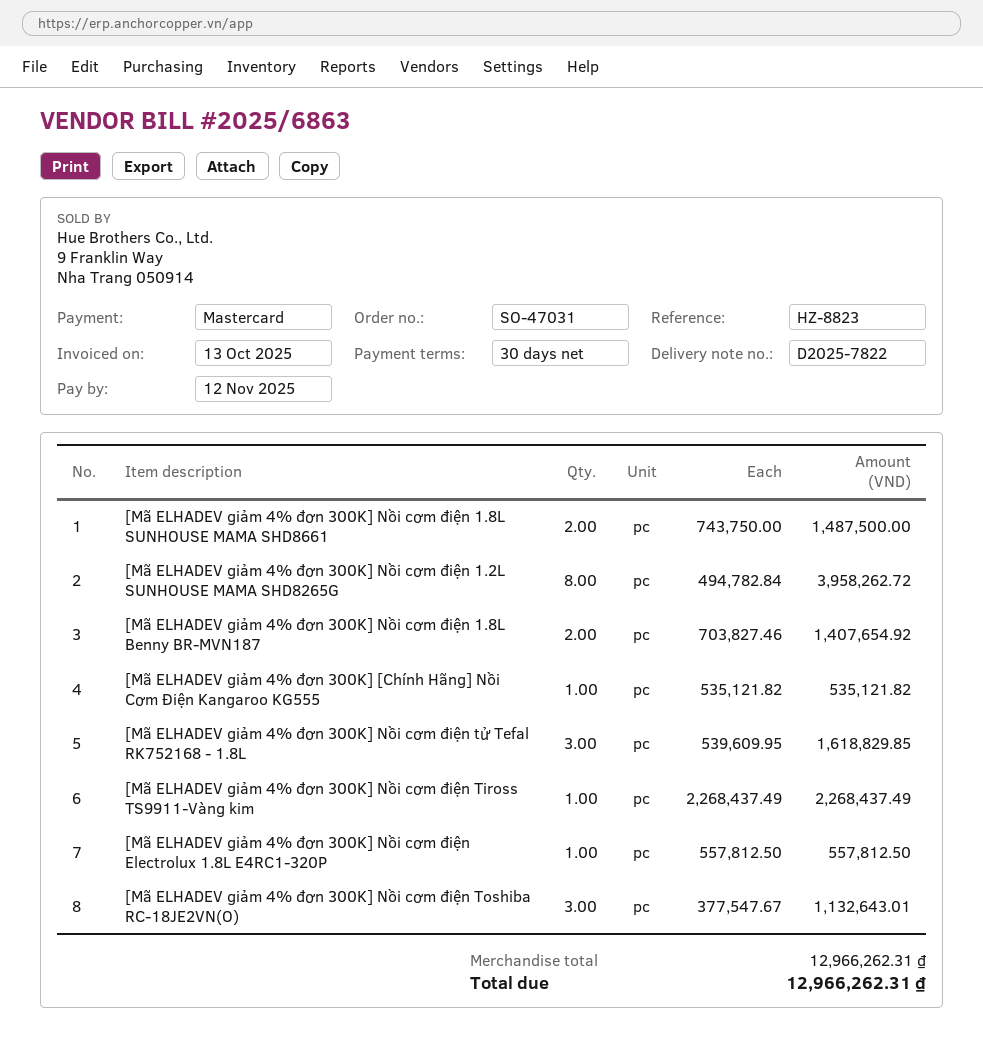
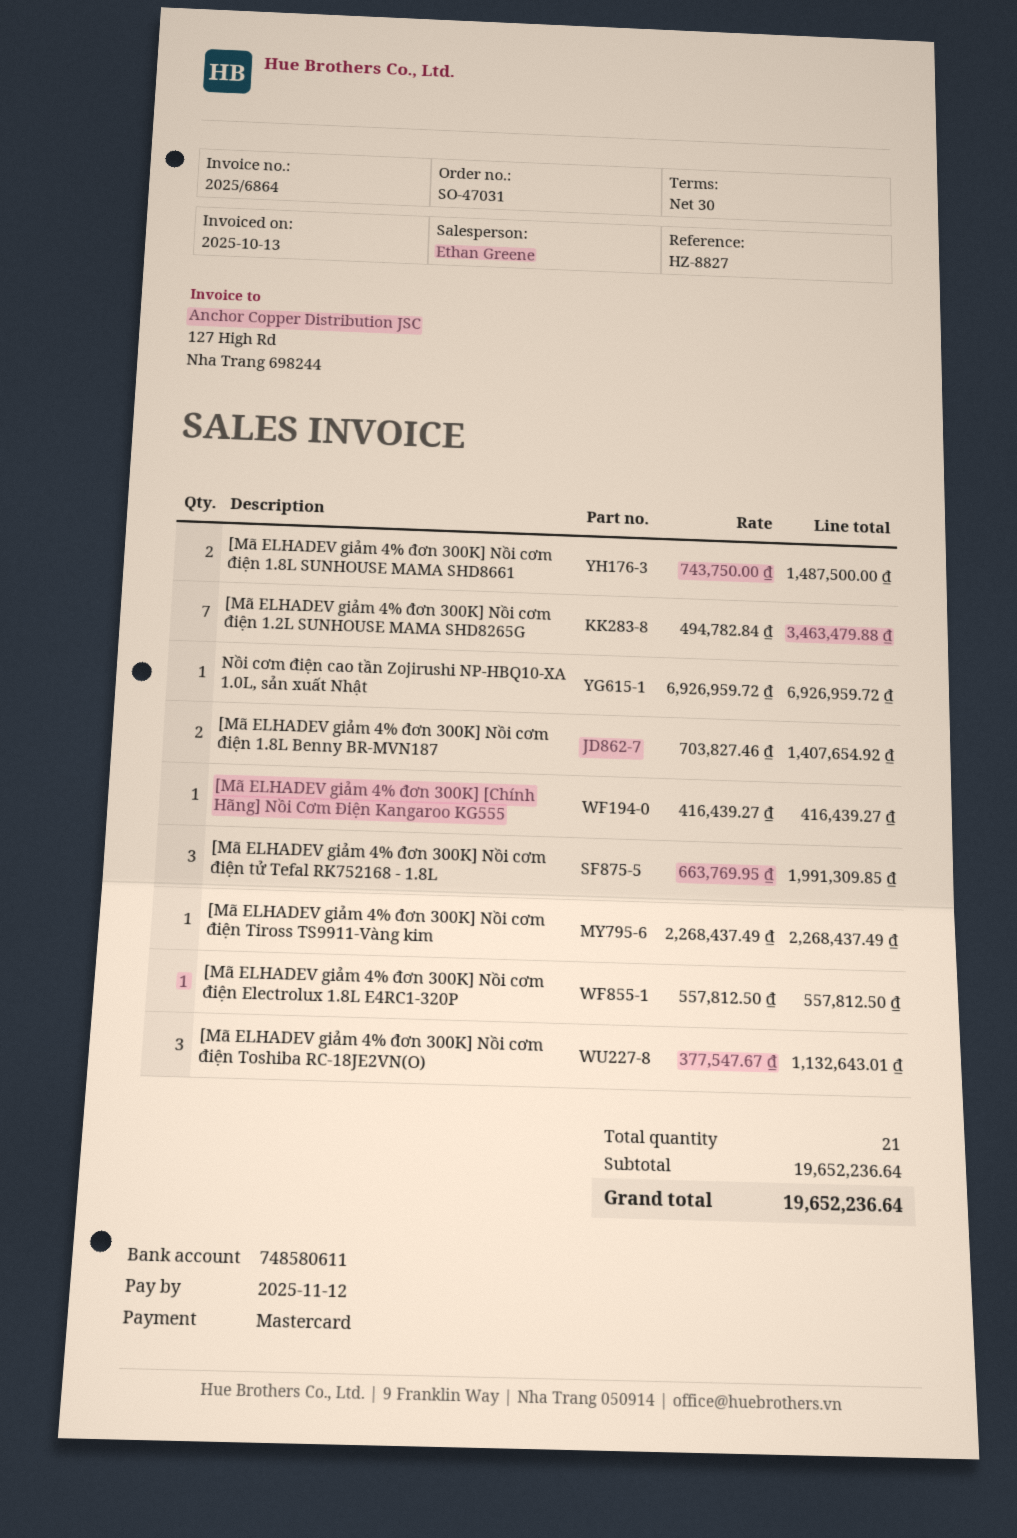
invoice number: 2025/6863 -> 2025/6864
reference: HZ-8823 -> HZ-8827
[Mã ELHADEV giảm 4% đơn 300K] Nồi cơm điện 1.2L SUNHOUSE MAMA SHD8265G: 8 x 494782.84 = 3958262.72 -> 7 x 494782.84 = 3463479.88
[Mã ELHADEV giảm 4% đơn 300K] [Chính Hãng] Nồi Cơm Điện Kangaroo KG555: 1 x 535121.82 = 535121.82 -> 1 x 416439.27 = 416439.27
[Mã ELHADEV giảm 4% đơn 300K] Nồi cơm điện tử Tefal RK752168 - 1.8L: 3 x 539609.95 = 1618829.85 -> 3 x 663769.95 = 1991309.85
Nồi cơm điện cao tần Zojirushi NP-HBQ10-XA 1.0L, sản xuất Nhật: none -> 1 x 6926959.72 = 6926959.72
subtotal: 12966262.31 -> 19652236.64
total: 12966262.31 -> 19652236.64

